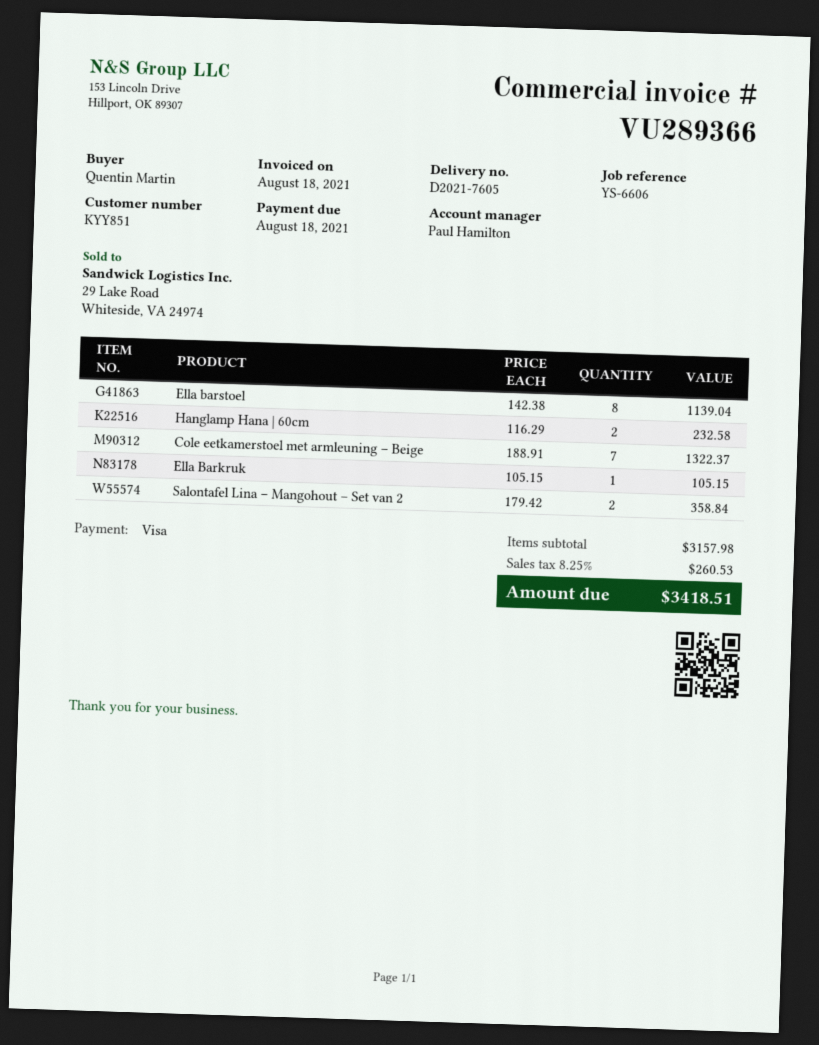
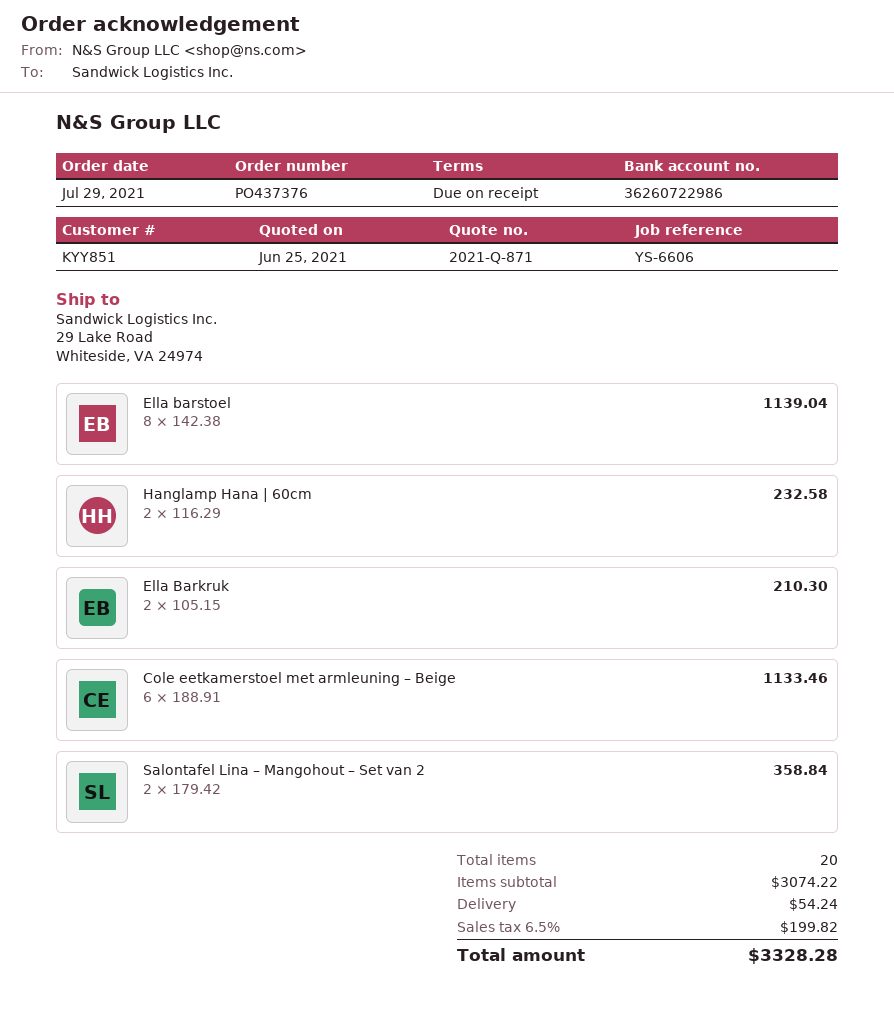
Cole eetkamerstoel met armleuning – Beige: 7 x 188.91 = 1322.37 -> 6 x 188.91 = 1133.46
Ella Barkruk: 1 x 105.15 = 105.15 -> 2 x 105.15 = 210.30
subtotal: 3157.98 -> 3074.22
shipping: none -> 54.24
tax: 8.25% = 260.53 -> 6.5% = 199.82
total: 3418.51 -> 3328.28

